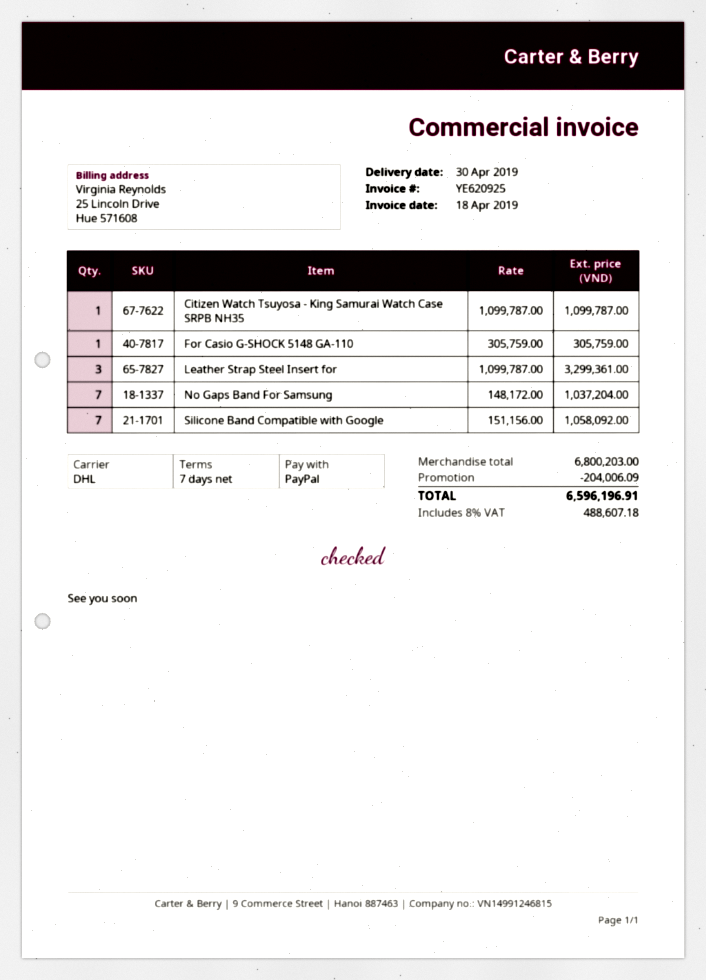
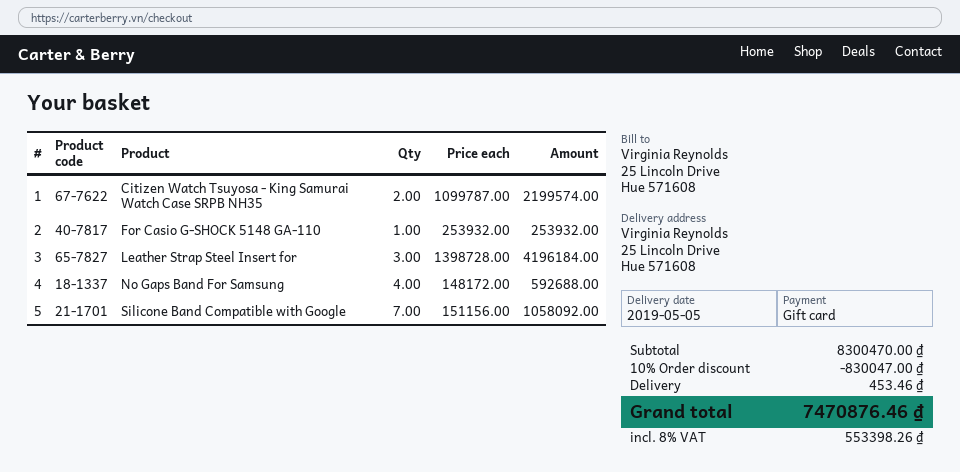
delivery date: 2019-04-30 -> 2019-05-05
payment method: PayPal -> gift card
Citizen Watch Tsuyosa - King Samurai Watch Case SRPB NH35: 1 x 1099787.00 = 1099787.00 -> 2 x 1099787.00 = 2199574.00
For Casio G-SHOCK 5148 GA-110: 1 x 305759.00 = 305759.00 -> 1 x 253932.00 = 253932.00
Leather Strap Steel Insert for: 3 x 1099787.00 = 3299361.00 -> 3 x 1398728.00 = 4196184.00
No Gaps Band For Samsung: 7 x 148172.00 = 1037204.00 -> 4 x 148172.00 = 592688.00
subtotal: 6800203.00 -> 8300470.00
discount: 204006.09 -> 830047.00
shipping: none -> 453.46
tax: 8% = 488607.18 -> 8% = 553398.26
total: 6596196.91 -> 7470876.46

